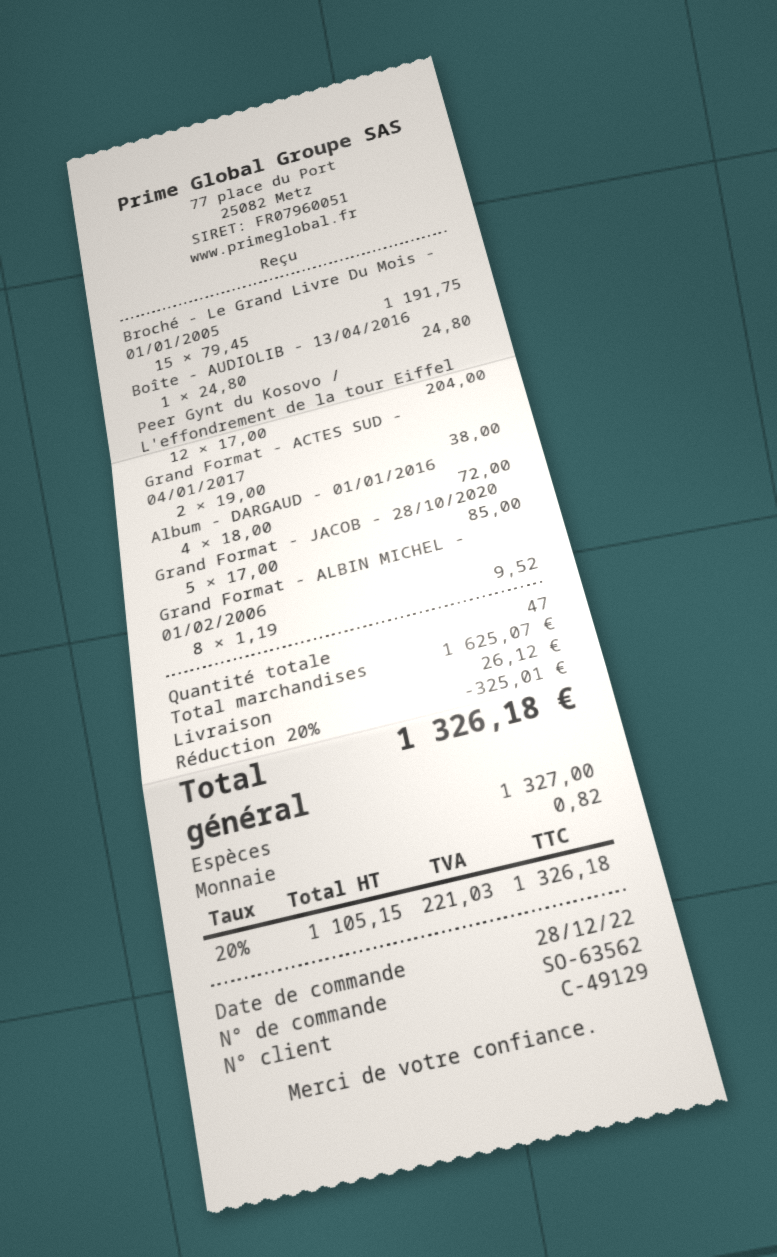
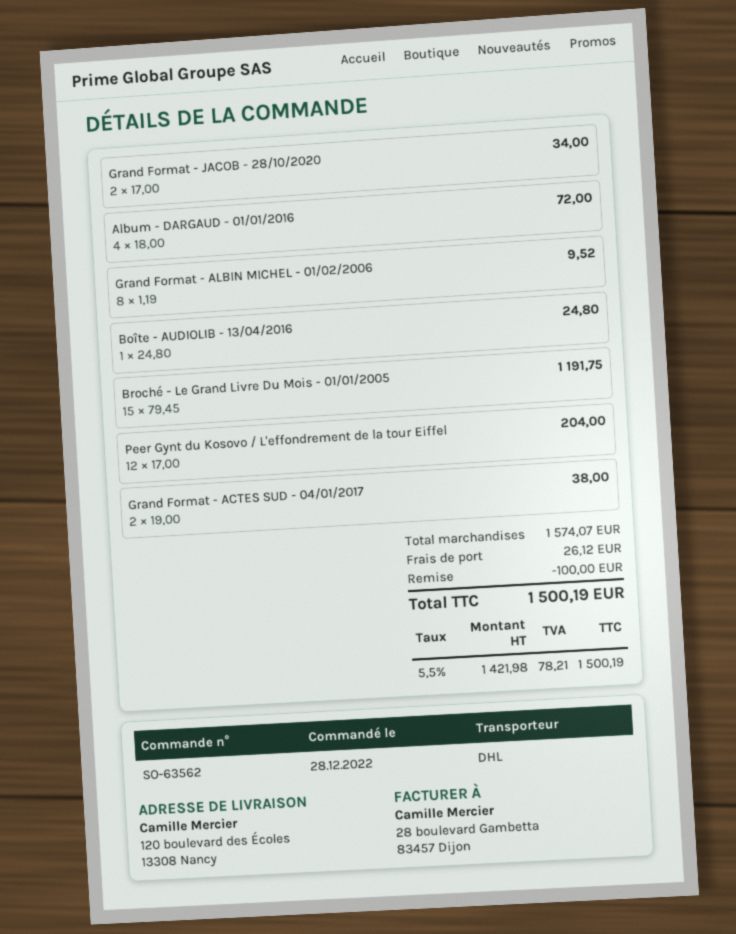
Grand Format - JACOB - 28/10/2020: 5 x 17.00 = 85.00 -> 2 x 17.00 = 34.00
subtotal: 1625.07 -> 1574.07
discount: 325.01 -> 100.00
net: 1105.15 -> 1421.98
tax: 20% = 221.03 -> 5.5% = 78.21
total: 1326.18 -> 1500.19

